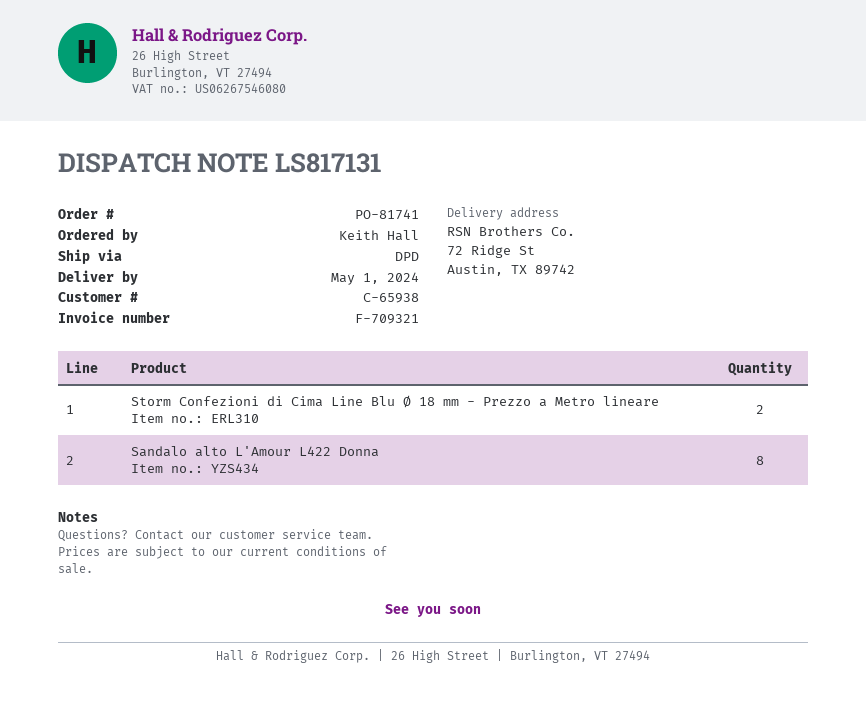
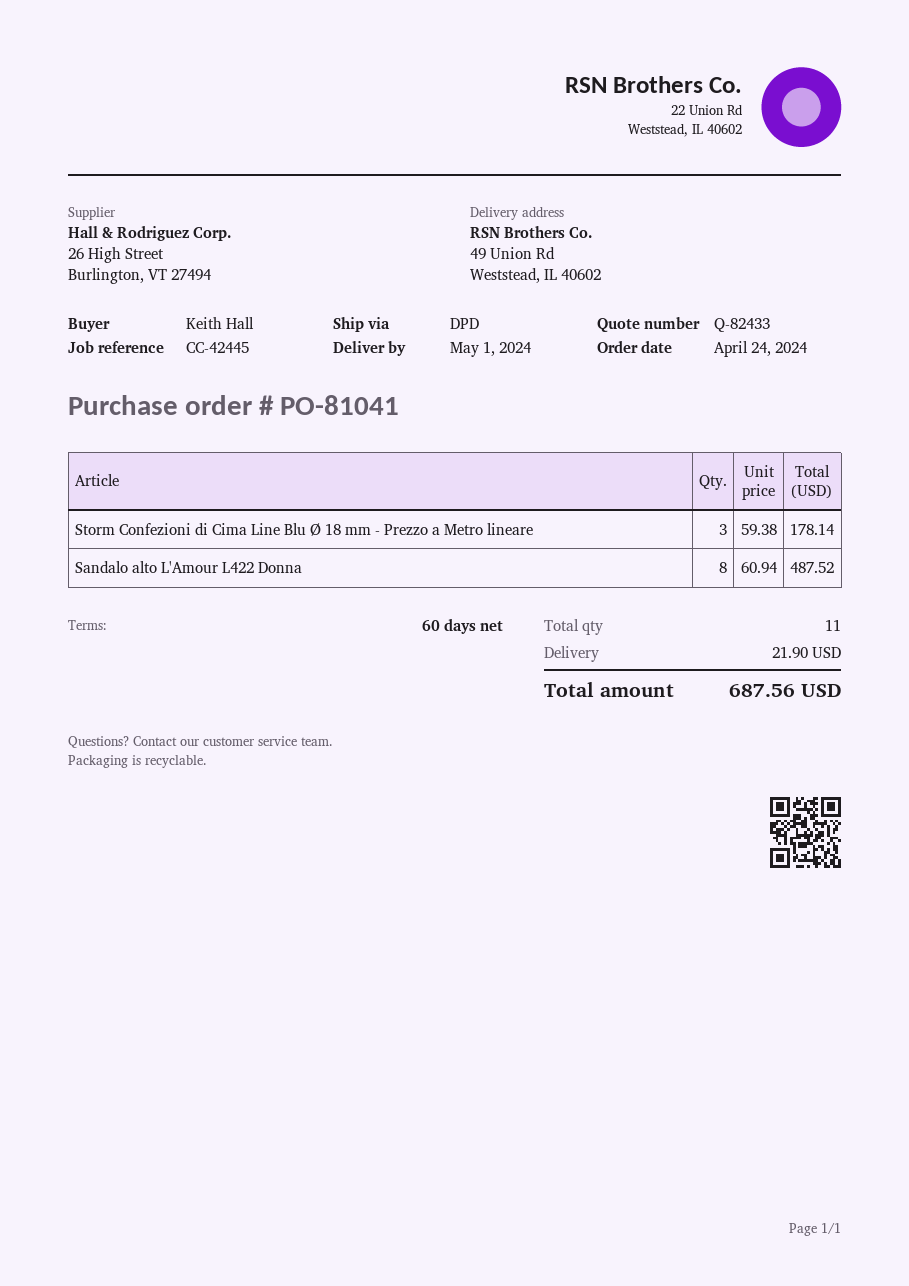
order number: PO-81741 -> PO-81041
ship to: 72 Ridge St, Austin, TX 89742 -> 49 Union Rd, Weststead, IL 40602
Storm Confezioni di Cima Line Blu Ø 18 mm - Prezzo a Metro lineare: 2 -> 3

